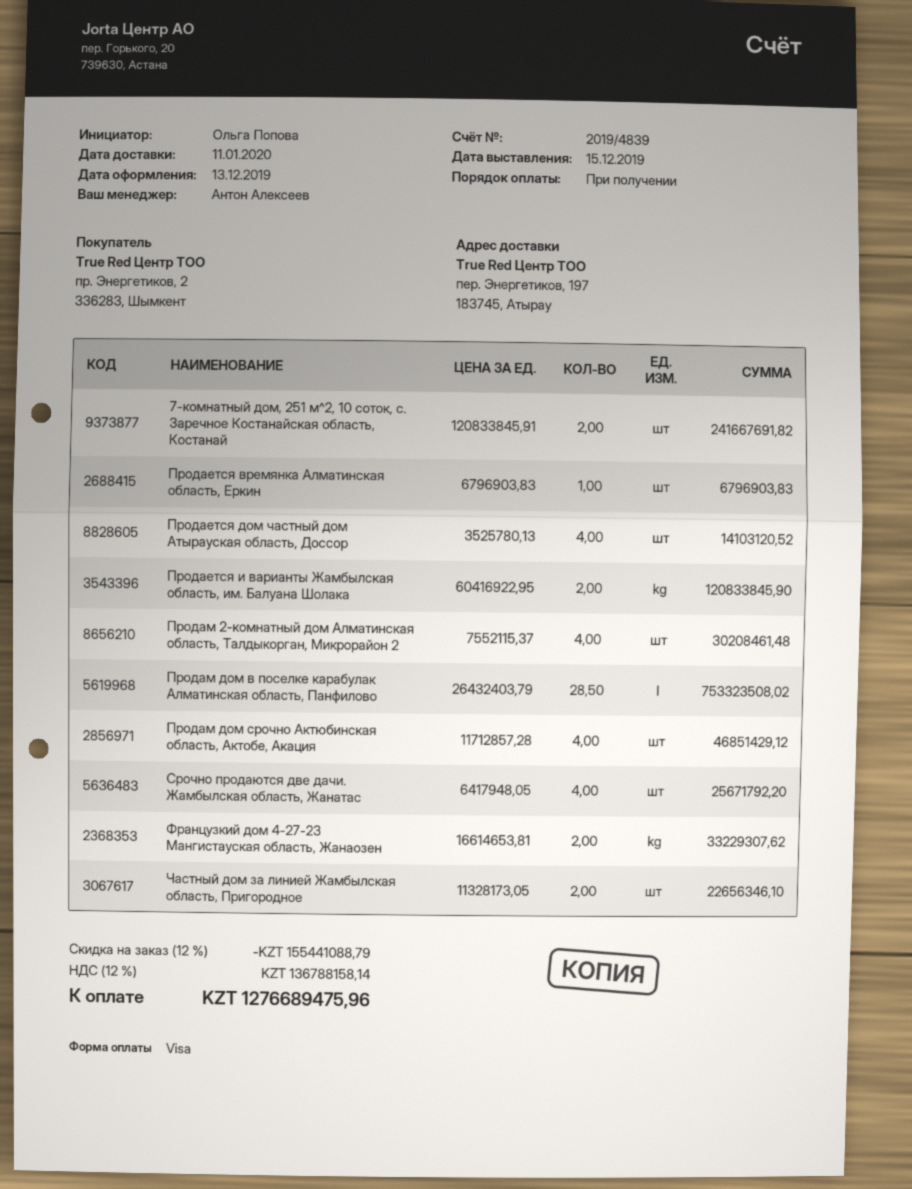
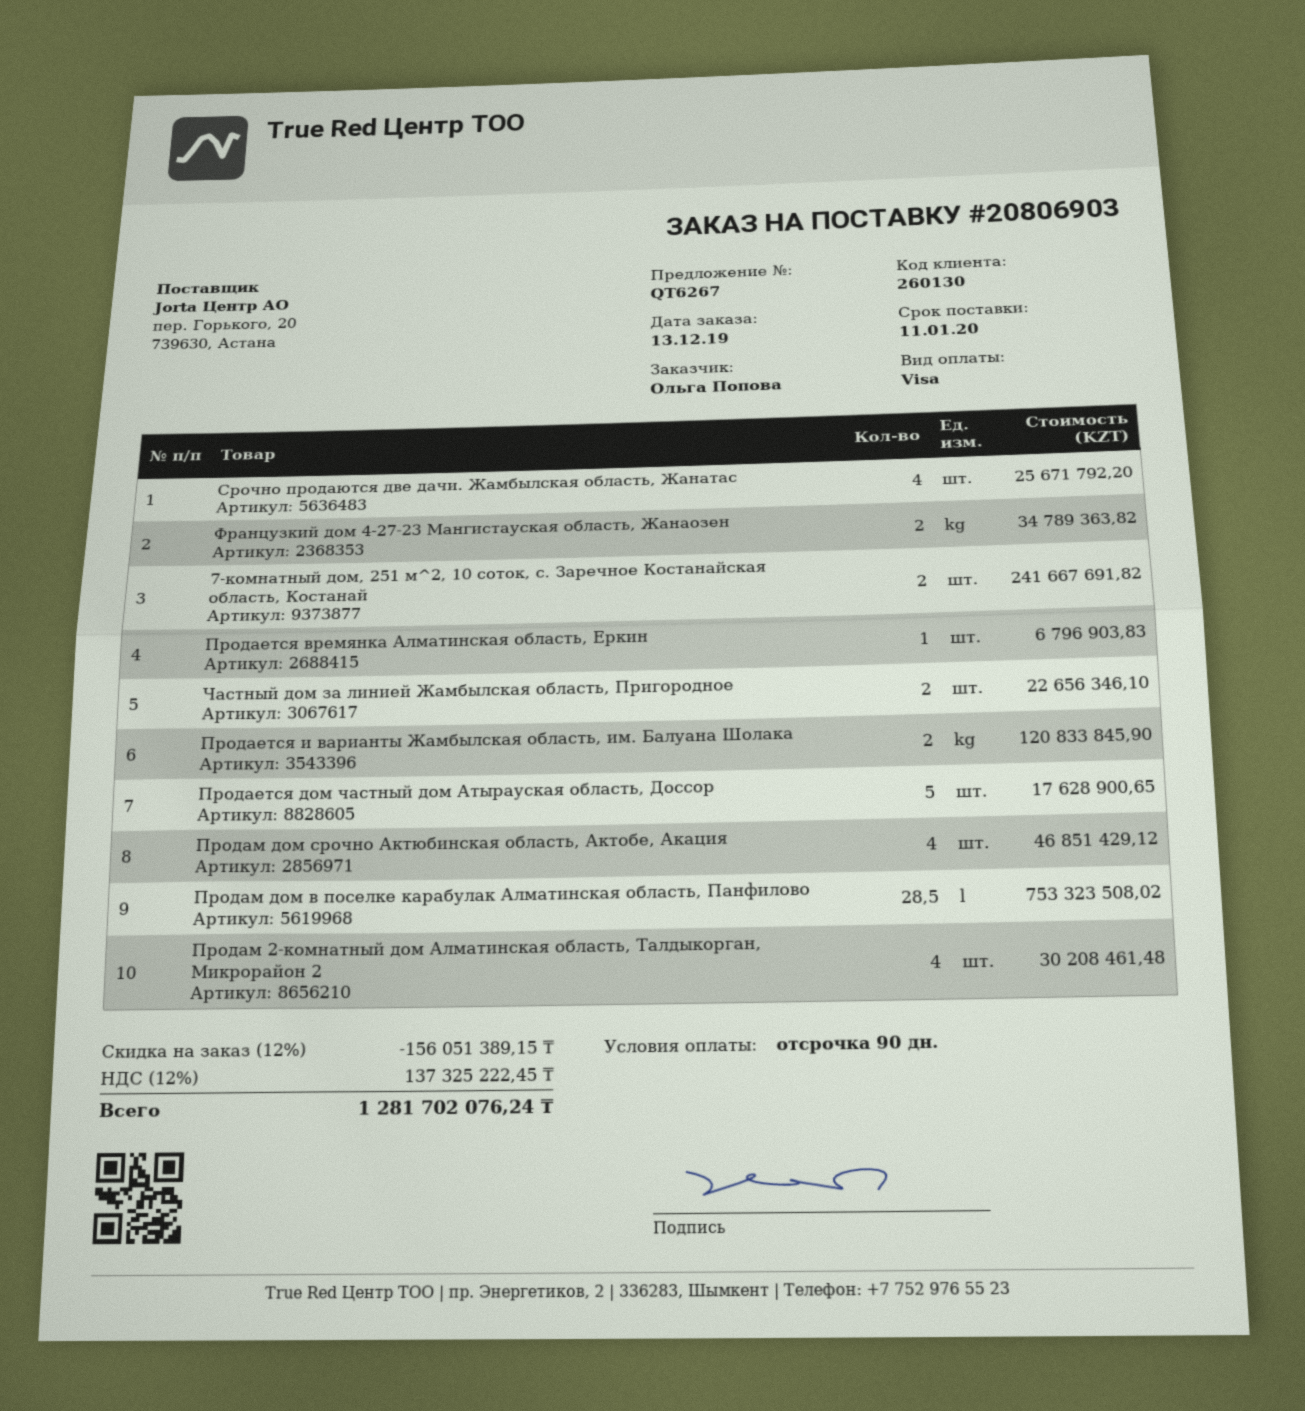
payment terms: on receipt -> 90 days
Продается дом частный дом Атырауская область, Доссор: 4 for 14103120.52 -> 5 for 17628900.65
Французкий дом 4-27-23 Мангистауская область, Жанаозен: 2 for 33229307.62 -> 2 for 34789363.82
discount: 12% = 155441088.79 -> 12% = 156051389.15
tax: 12% = 136788158.14 -> 12% = 137325222.45
total: 1276689475.96 -> 1281702076.24

